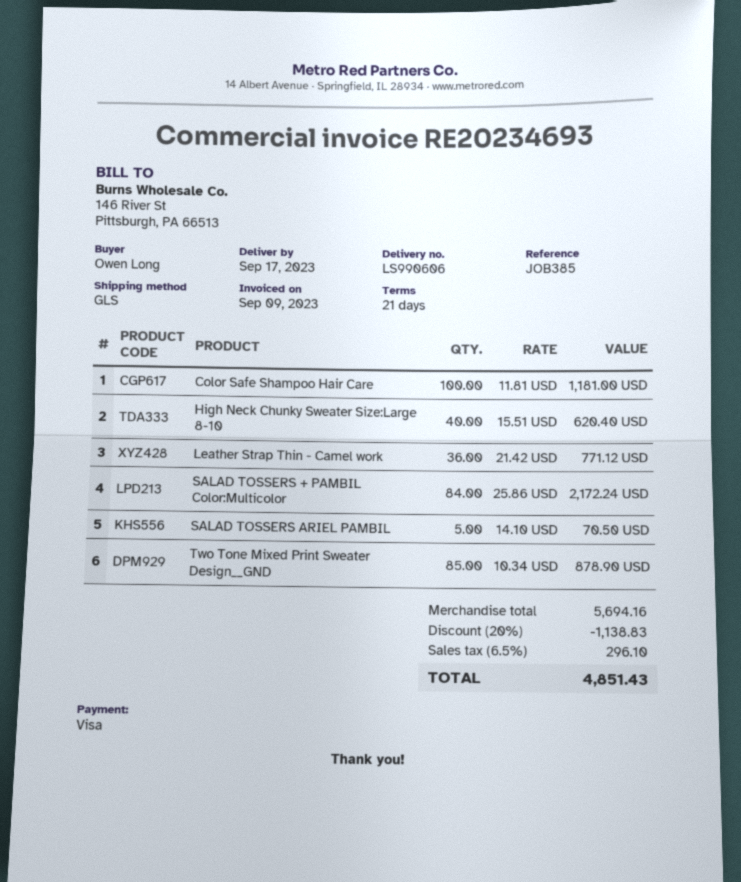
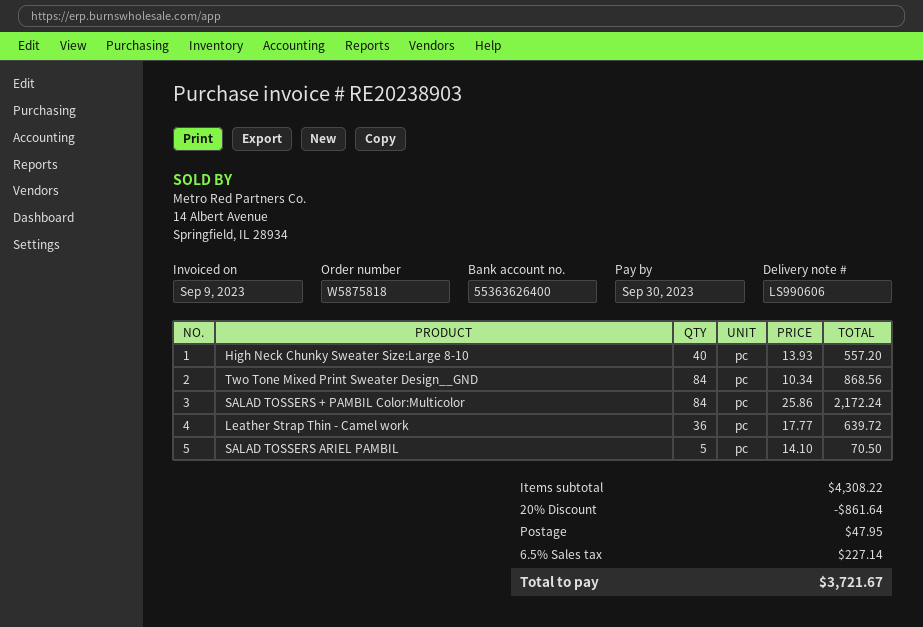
invoice number: RE20234693 -> RE20238903
Color Safe Shampoo Hair Care: 100 x 11.81 = 1181.00 -> none
High Neck Chunky Sweater Size:Large 8-10: 40 x 15.51 = 620.40 -> 40 x 13.93 = 557.20
Leather Strap Thin - Camel work: 36 x 21.42 = 771.12 -> 36 x 17.77 = 639.72
Two Tone Mixed Print Sweater Design__GND: 85 x 10.34 = 878.90 -> 84 x 10.34 = 868.56
subtotal: 5694.16 -> 4308.22
discount: 20% = 1138.83 -> 20% = 861.64
shipping: none -> 47.95
tax: 6.5% = 296.10 -> 6.5% = 227.14
total: 4851.43 -> 3721.67

